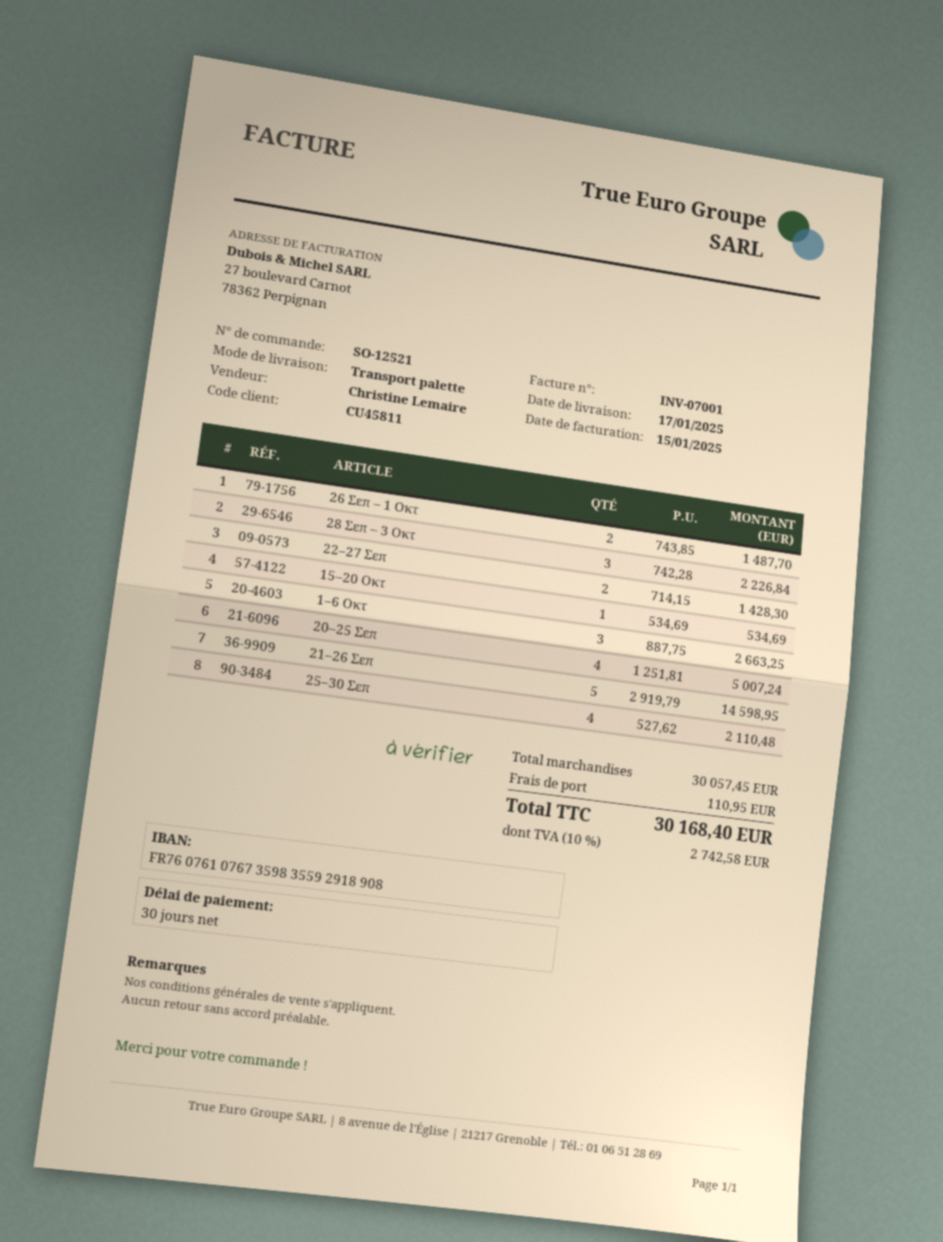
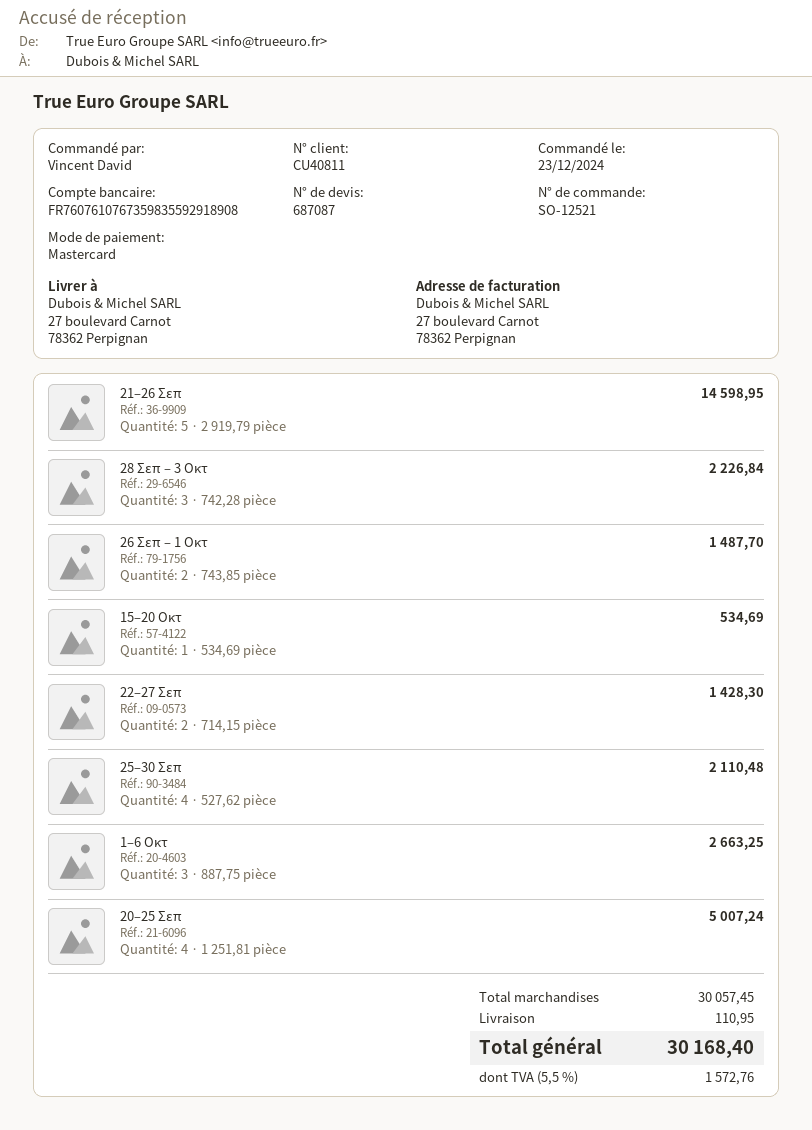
customer number: CU45811 -> CU40811
tax: 10% = 2742.58 -> 5.5% = 1572.76

